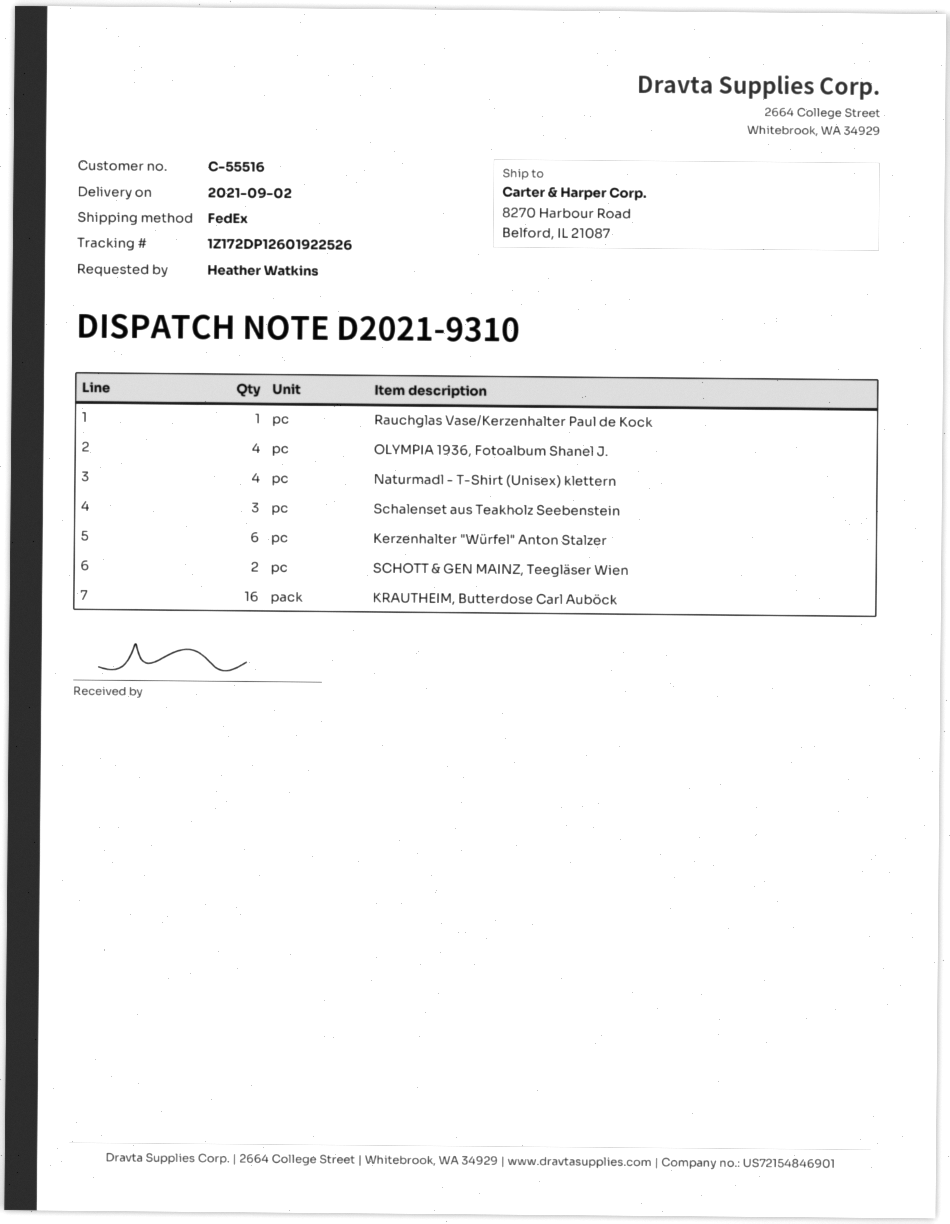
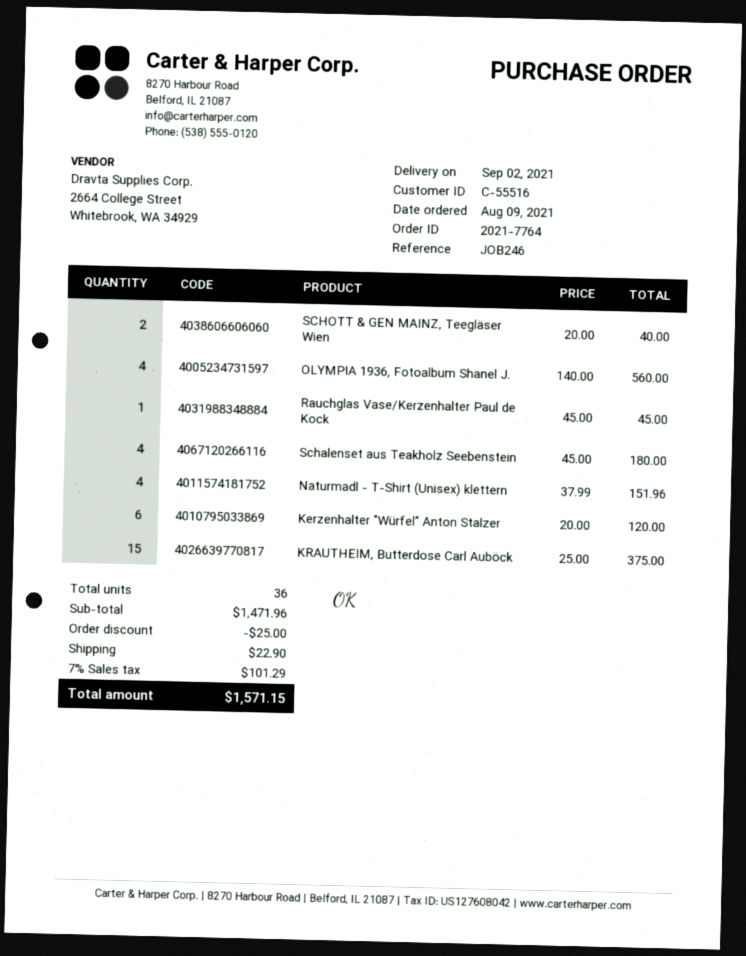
Schalenset aus Teakholz Seebenstein: 3 -> 4
KRAUTHEIM, Butterdose Carl Auböck: 16 -> 15

